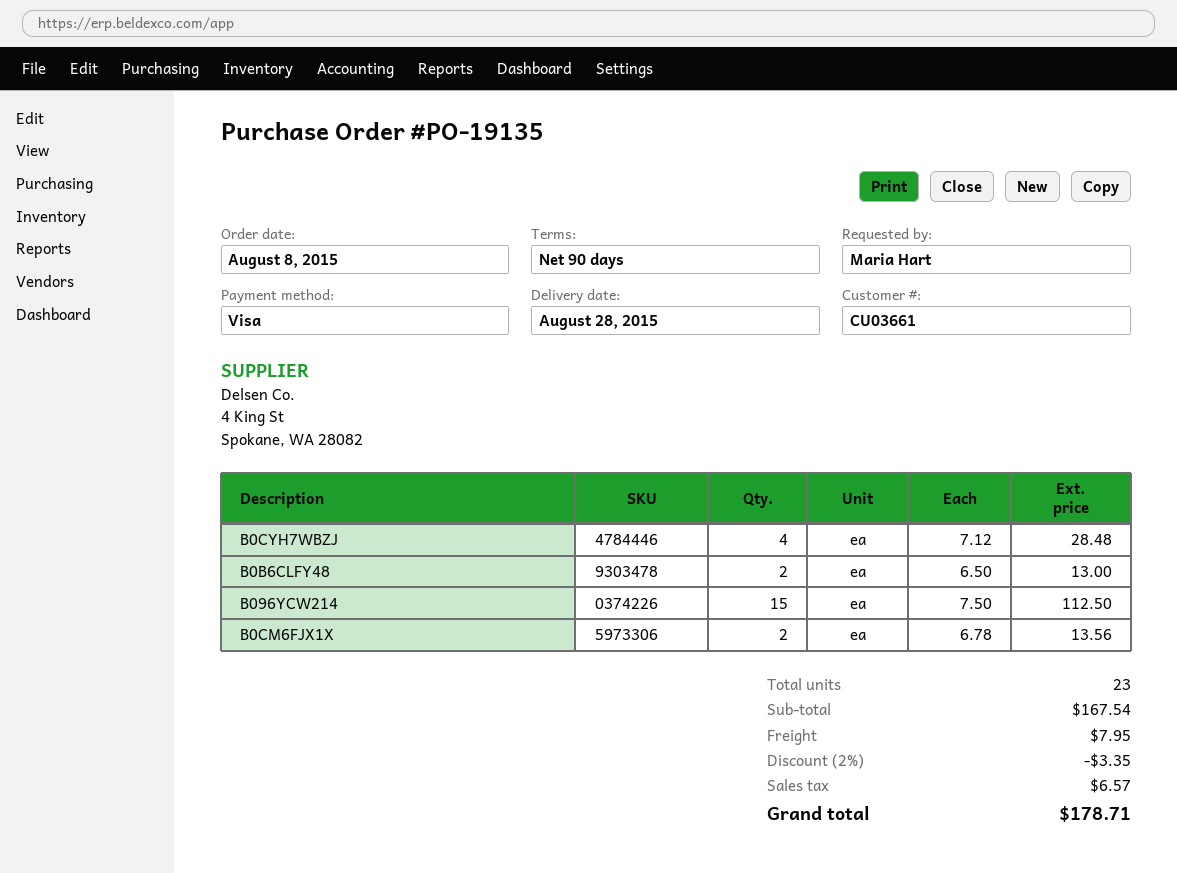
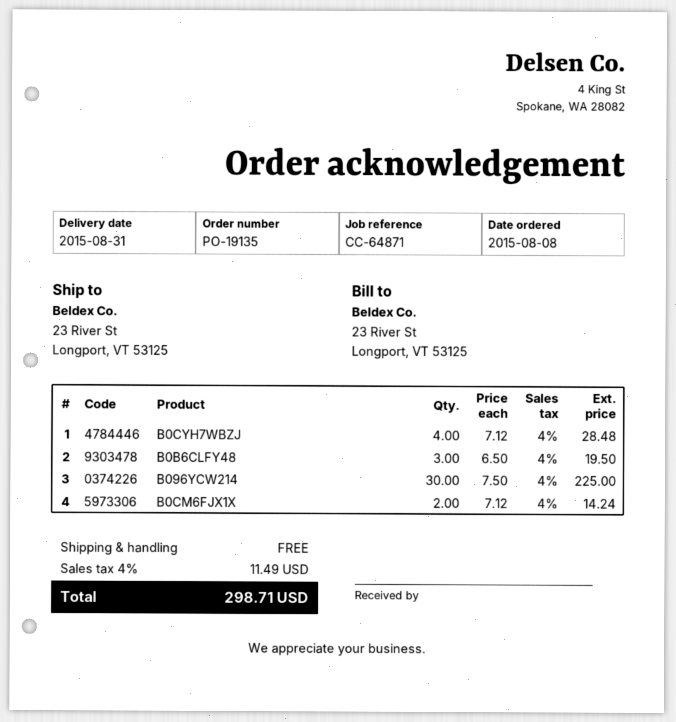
delivery date: 2015-08-28 -> 2015-08-31
B0B6CLFY48: 2 x 6.50 = 13.00 -> 3 x 6.50 = 19.50
B096YCW214: 15 x 7.50 = 112.50 -> 30 x 7.50 = 225.00
B0CM6FJX1X: 2 x 6.78 = 13.56 -> 2 x 7.12 = 14.24
discount: 2% = 3.35 -> none
shipping: 7.95 -> 0.00
tax: 6.57 -> 11.49
total: 178.71 -> 298.71

